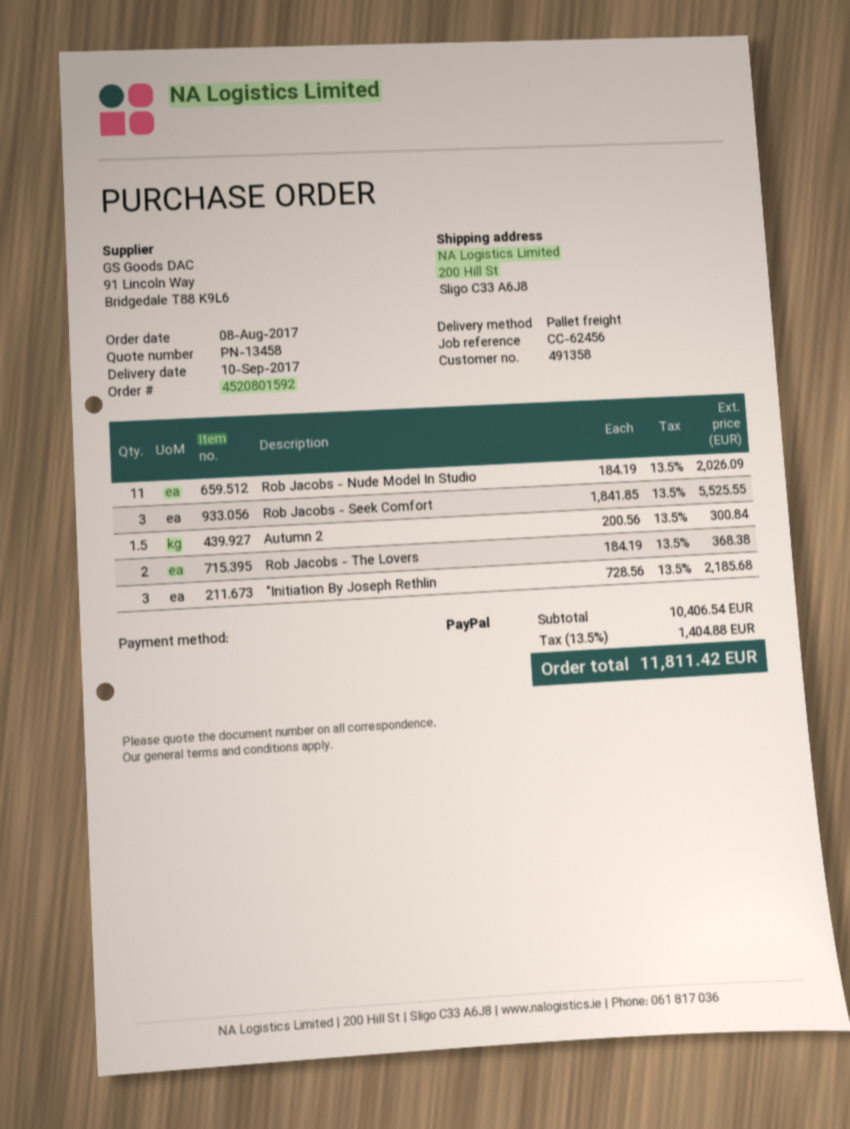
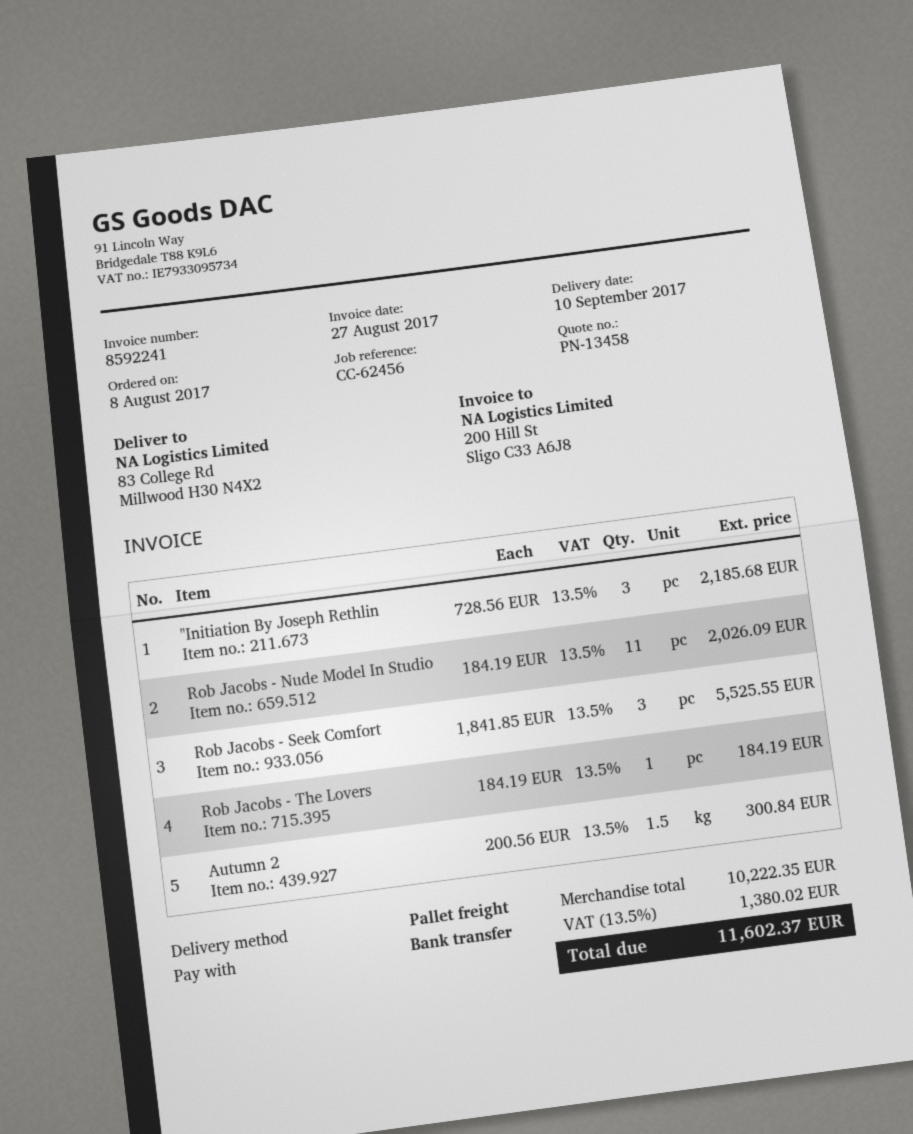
payment method: PayPal -> bank transfer
ship to: 200 Hill St, Sligo C33 A6J8 -> 83 College Rd, Millwood H30 N4X2
Rob Jacobs - The Lovers: 2 x 184.19 = 368.38 -> 1 x 184.19 = 184.19
subtotal: 10406.54 -> 10222.35
tax: 13.5% = 1404.88 -> 13.5% = 1380.02
total: 11811.42 -> 11602.37

